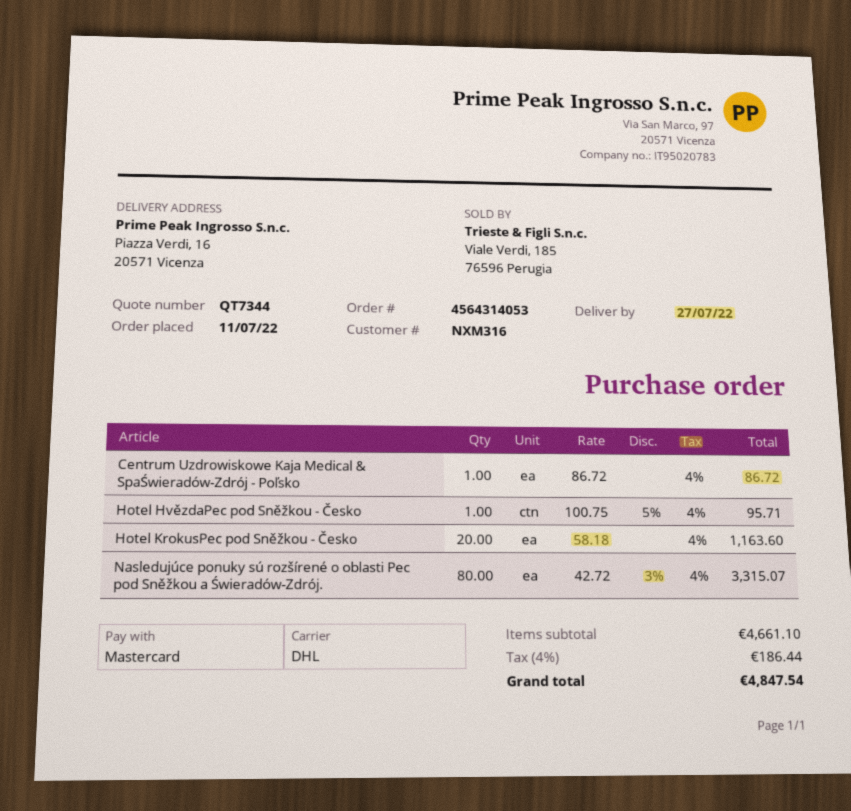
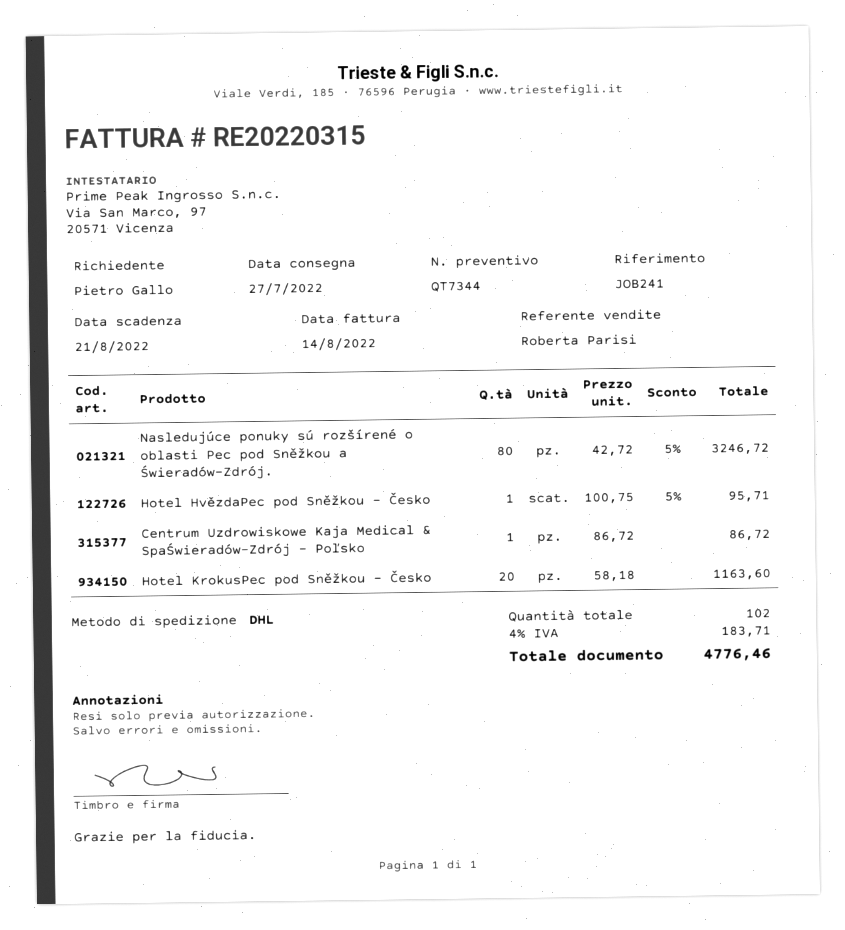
Nasledujúce ponuky sú rozšírené o oblasti Pec pod Sněžkou a Świeradów-Zdrój.: 80 x 42.72 - 3% = 3315.07 -> 80 x 42.72 - 5% = 3246.72
tax: 4% = 186.44 -> 4% = 183.71
total: 4847.54 -> 4776.46

